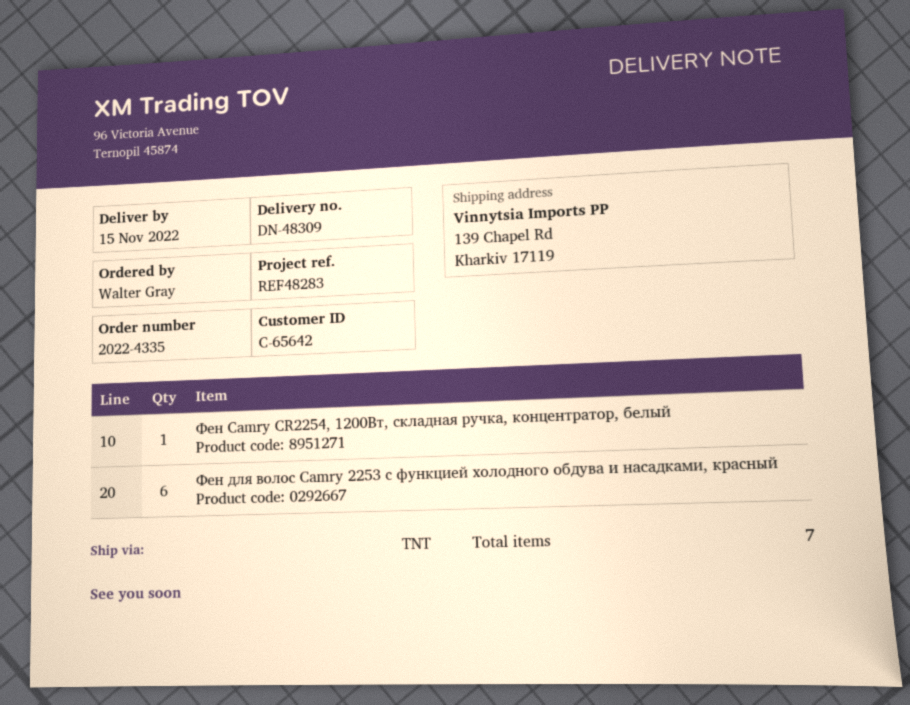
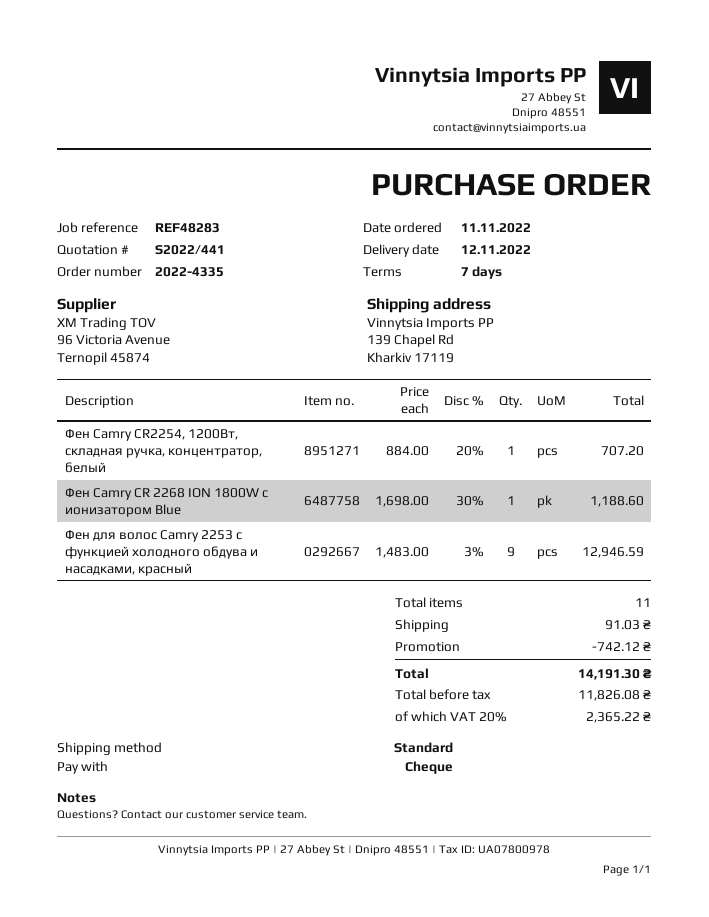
delivery date: 2022-11-15 -> 2022-11-12
shipping method: TNT -> standard
Фен для волос Camry 2253 с функцией холодного обдува и насадками, красный: 6 -> 9
Фен Camry CR 2268 ION 1800W с ионизатором Blue: none -> 1
total quantity: 7 -> 11

